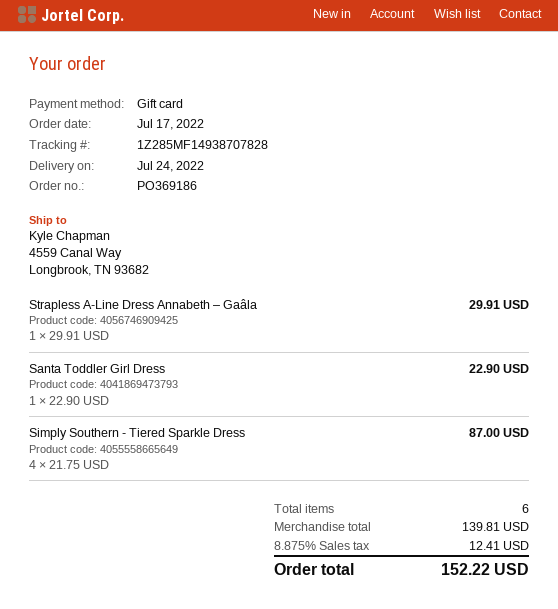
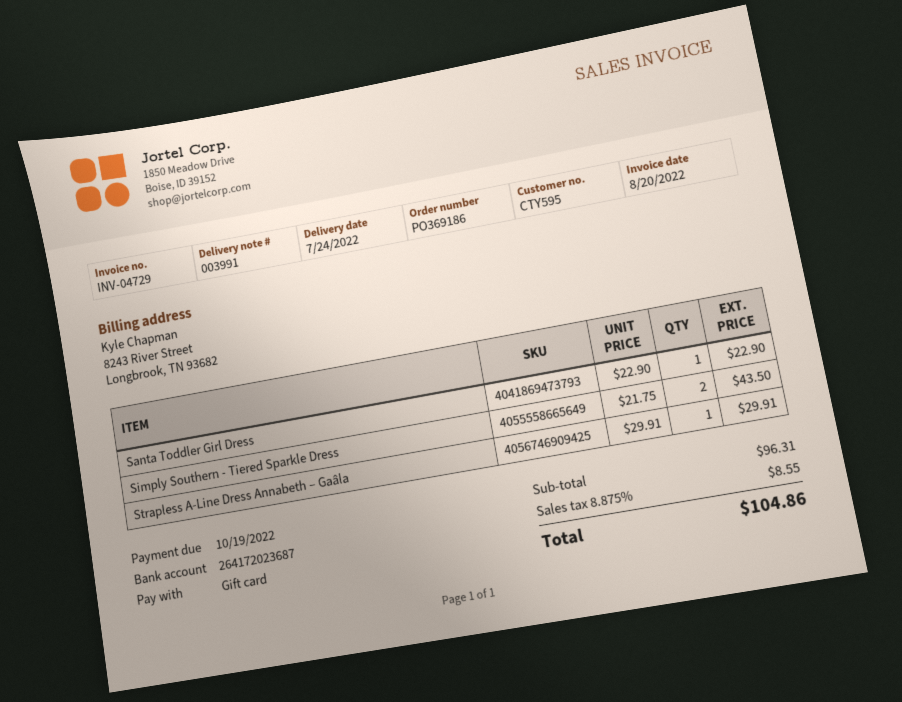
Simply Southern - Tiered Sparkle Dress: 4 x 21.75 = 87.00 -> 2 x 21.75 = 43.50
subtotal: 139.81 -> 96.31
tax: 8.875% = 12.41 -> 8.875% = 8.55
total: 152.22 -> 104.86

